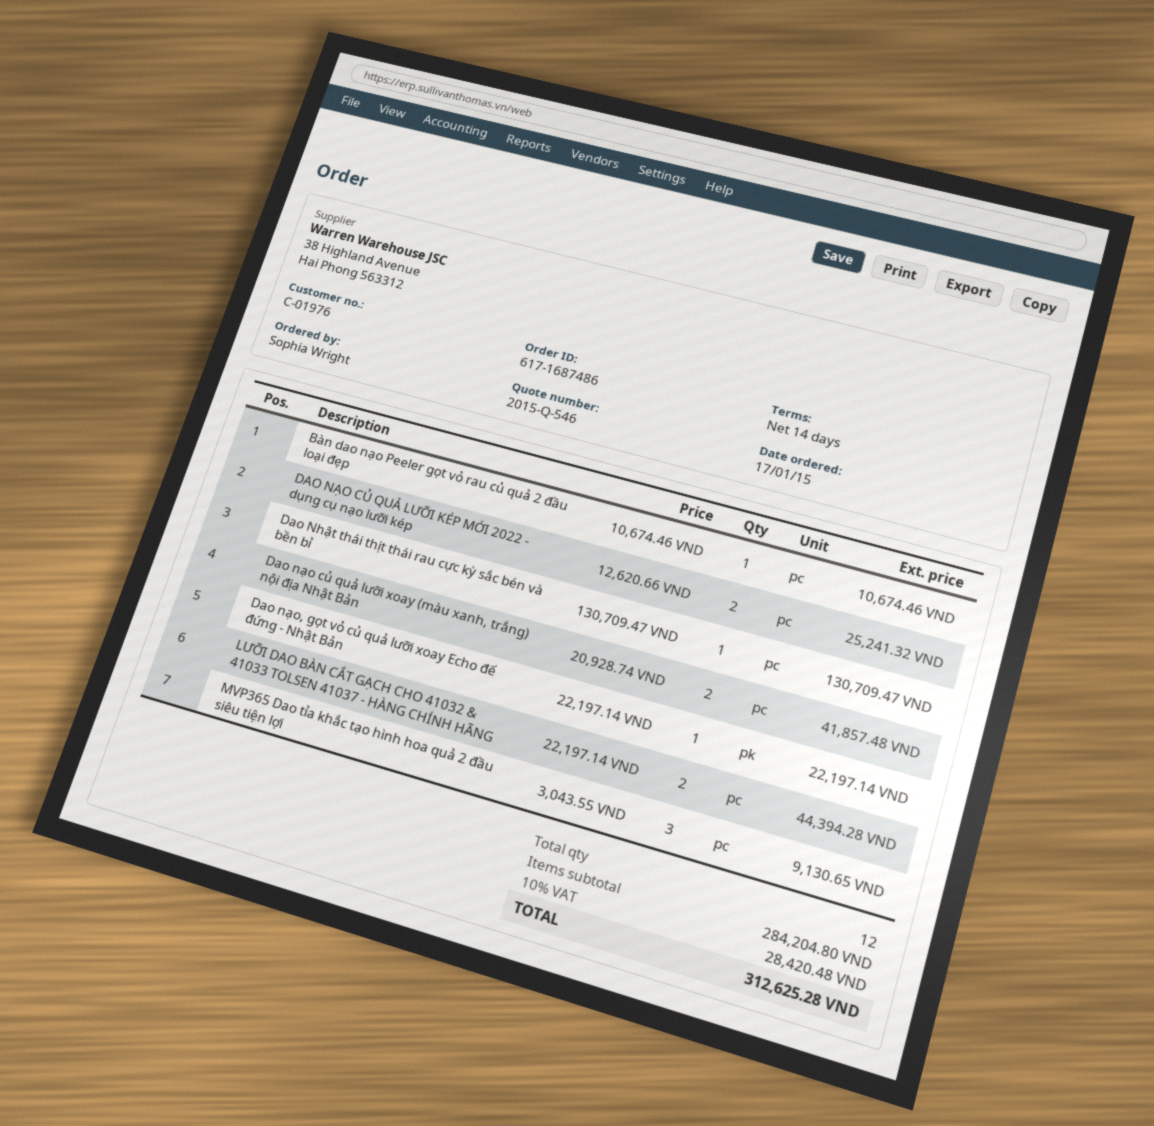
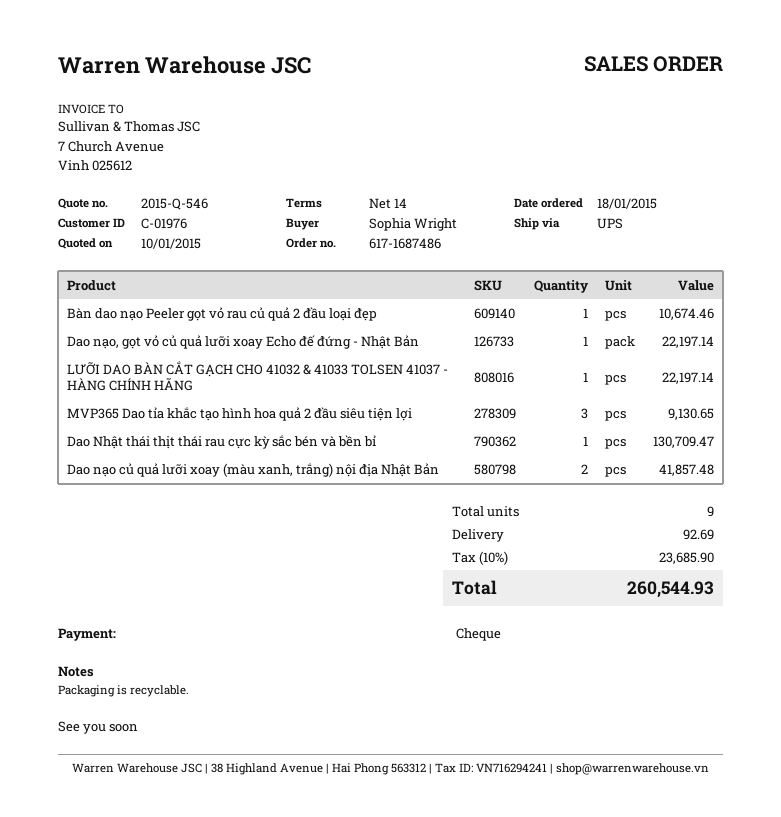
order date: 2015-01-17 -> 2015-01-18
DAO NẠO CỦ QUẢ LƯỠI KÉP MỚI 2022 - dụng cụ nạo lưỡi kép: 2 for 25241.32 -> none
LƯỠI DAO BÀN CẮT GẠCH CHO 41032 & 41033 TOLSEN 41037 - HÀNG CHÍNH HÃNG: 2 for 44394.28 -> 1 for 22197.14
total quantity: 12 -> 9
shipping: none -> 92.69
tax: 10% = 28420.48 -> 10% = 23685.90
total: 312625.28 -> 260544.93

